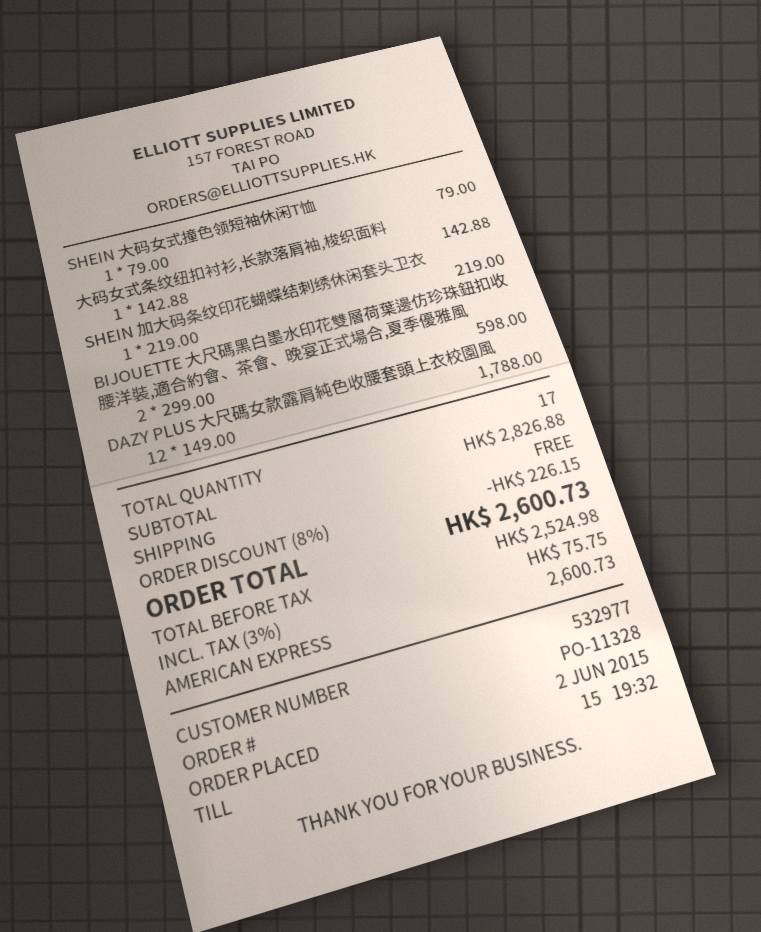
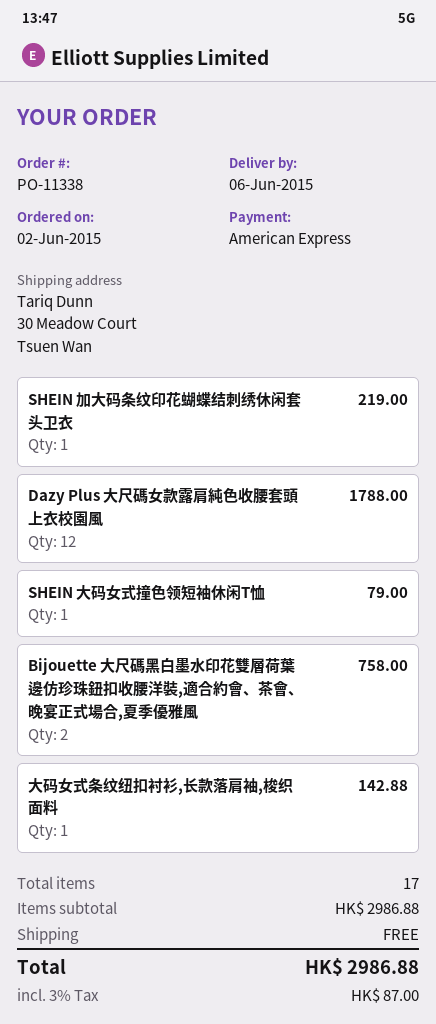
order number: PO-11328 -> PO-11338
BIJOUETTE 大尺碼黑白墨水印花雙層荷葉邊仿珍珠鈕扣收腰洋裝,適合約會、茶會、晚宴正式場合,夏季優雅風: 2 for 598.00 -> 2 for 758.00
subtotal: 2826.88 -> 2986.88
discount: 8% = 226.15 -> none
tax: 3% = 75.75 -> 3% = 87.00
total: 2600.73 -> 2986.88

